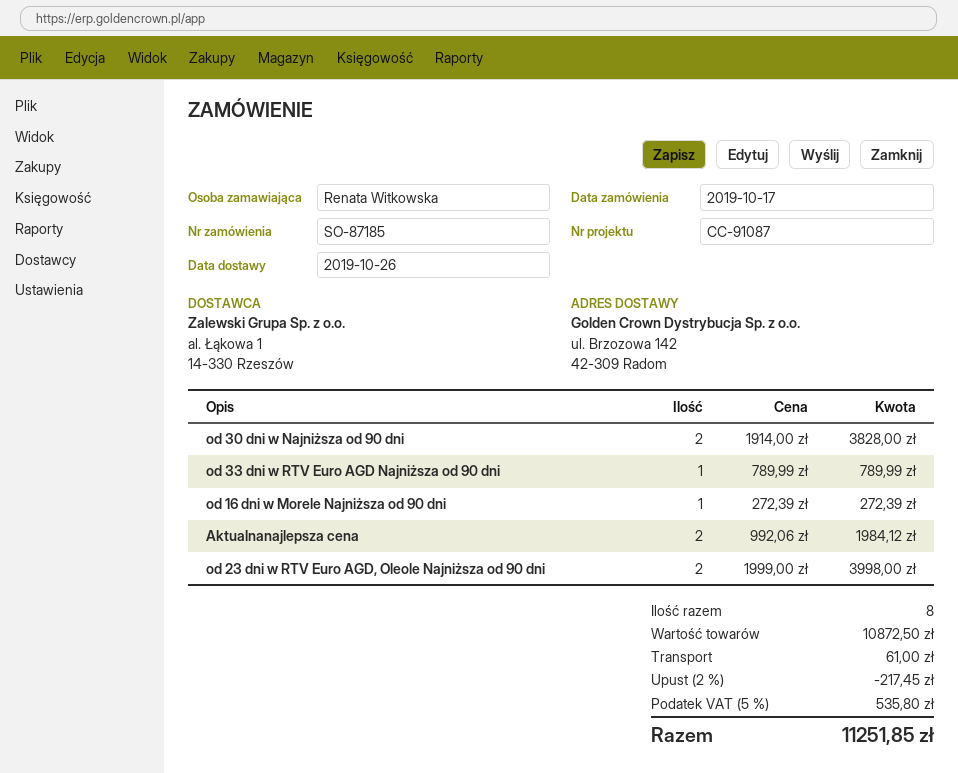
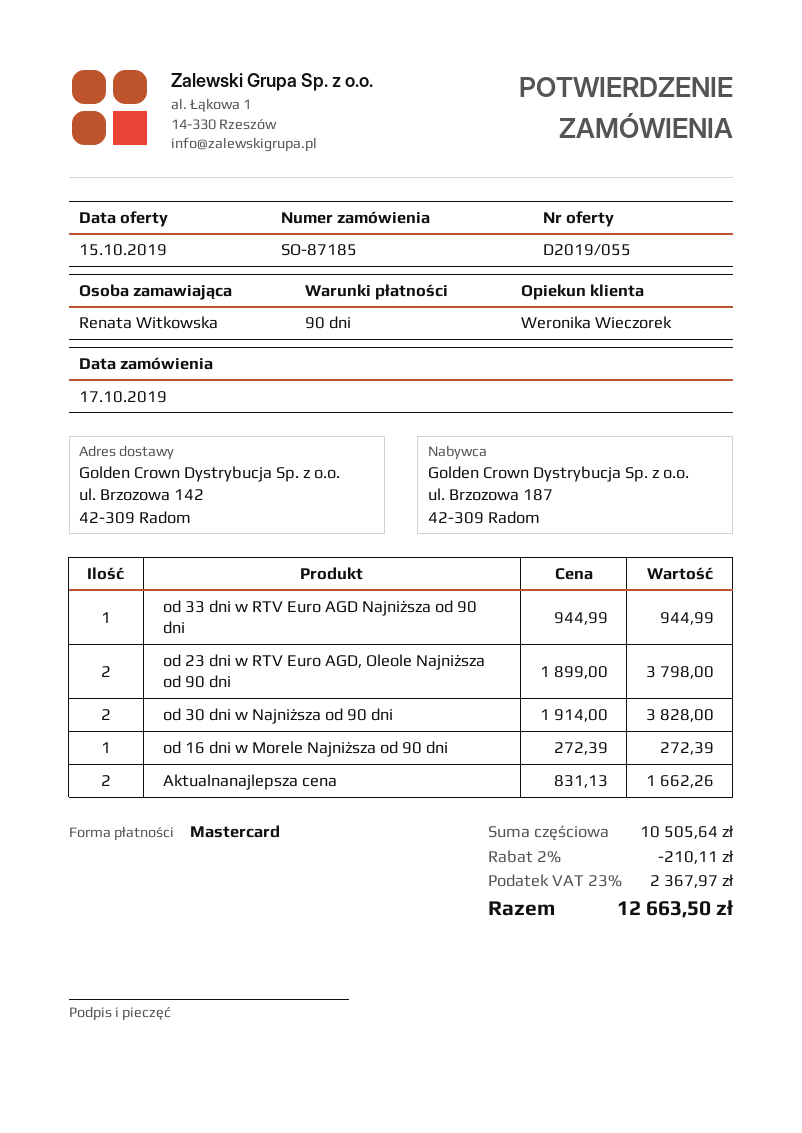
od 33 dni w RTV Euro AGD Najniższa od 90 dni: 1 x 789.99 = 789.99 -> 1 x 944.99 = 944.99
Aktualnanajlepsza cena: 2 x 992.06 = 1984.12 -> 2 x 831.13 = 1662.26
od 23 dni w RTV Euro AGD, Oleole Najniższa od 90 dni: 2 x 1999.00 = 3998.00 -> 2 x 1899.00 = 3798.00
subtotal: 10872.50 -> 10505.64
discount: 2% = 217.45 -> 2% = 210.11
shipping: 61.00 -> none
tax: 5% = 535.80 -> 23% = 2367.97
total: 11251.85 -> 12663.50

